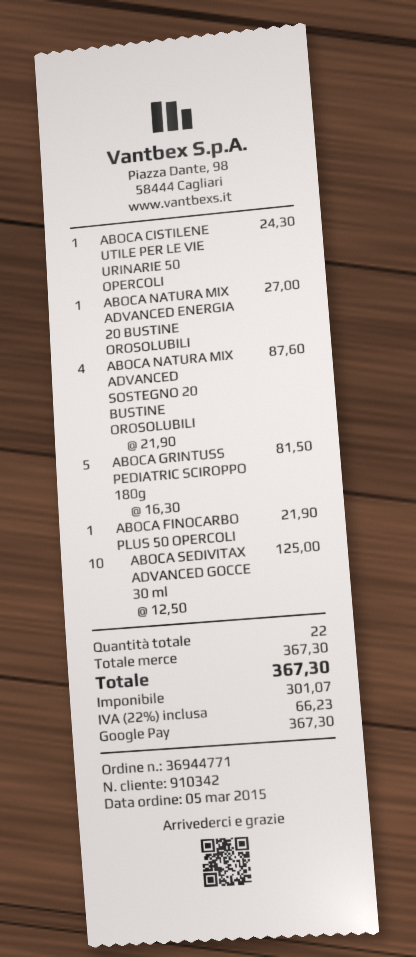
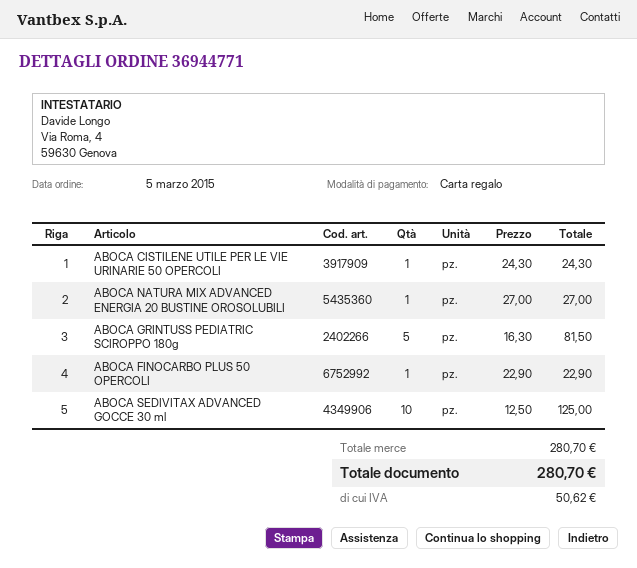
payment method: Google Pay -> gift card
ABOCA NATURA MIX ADVANCED SOSTEGNO 20 BUSTINE OROSOLUBILI: 4 x 21.90 = 87.60 -> none
ABOCA FINOCARBO PLUS 50 OPERCOLI: 1 x 21.90 = 21.90 -> 1 x 22.90 = 22.90
subtotal: 367.30 -> 280.70
tax: 66.23 -> 50.62
total: 367.30 -> 280.70

